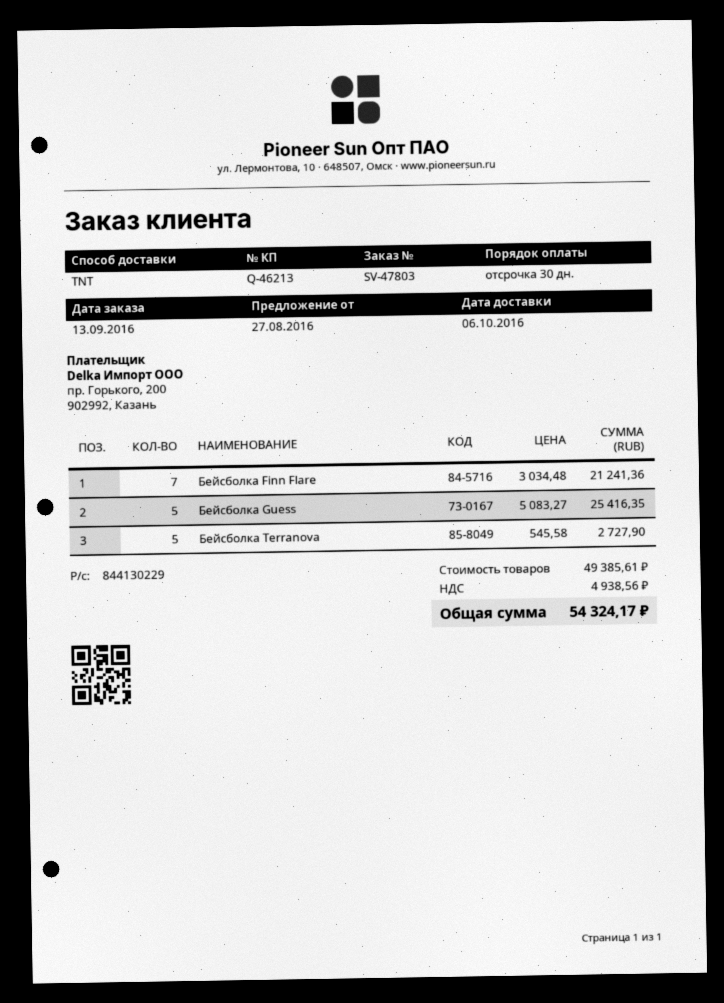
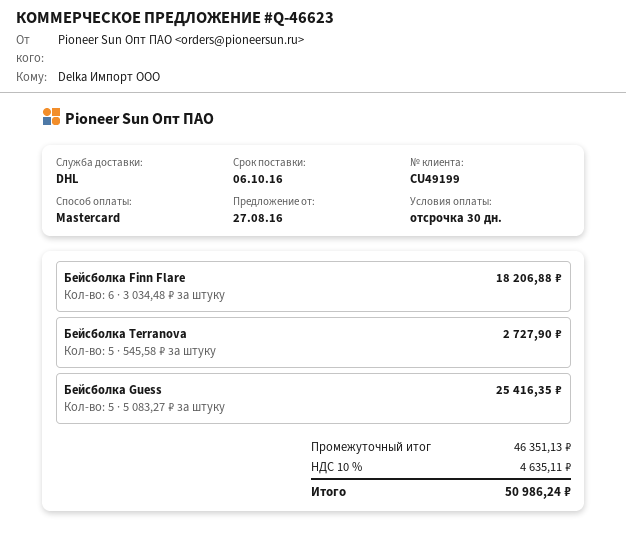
quote number: Q-46213 -> Q-46623
shipping method: TNT -> DHL
Бейсболка Finn Flare: 7 x 3034.48 = 21241.36 -> 6 x 3034.48 = 18206.88
subtotal: 49385.61 -> 46351.13
tax: 4938.56 -> 4635.11
total: 54324.17 -> 50986.24

